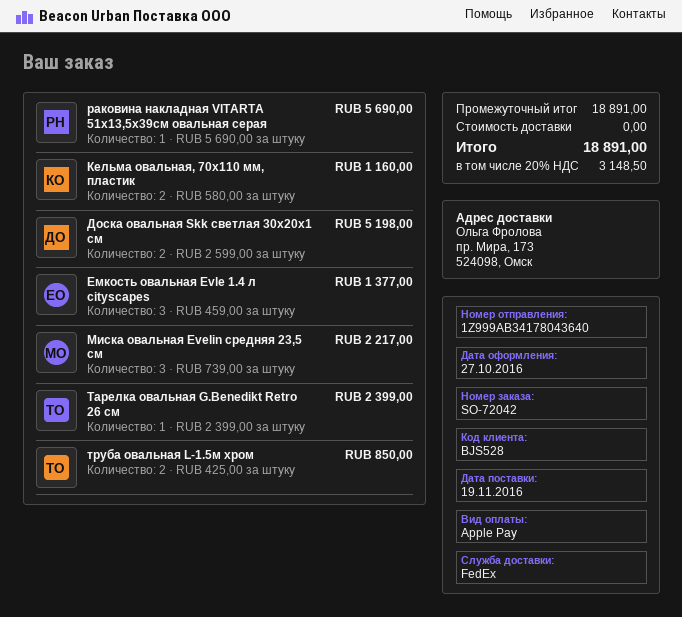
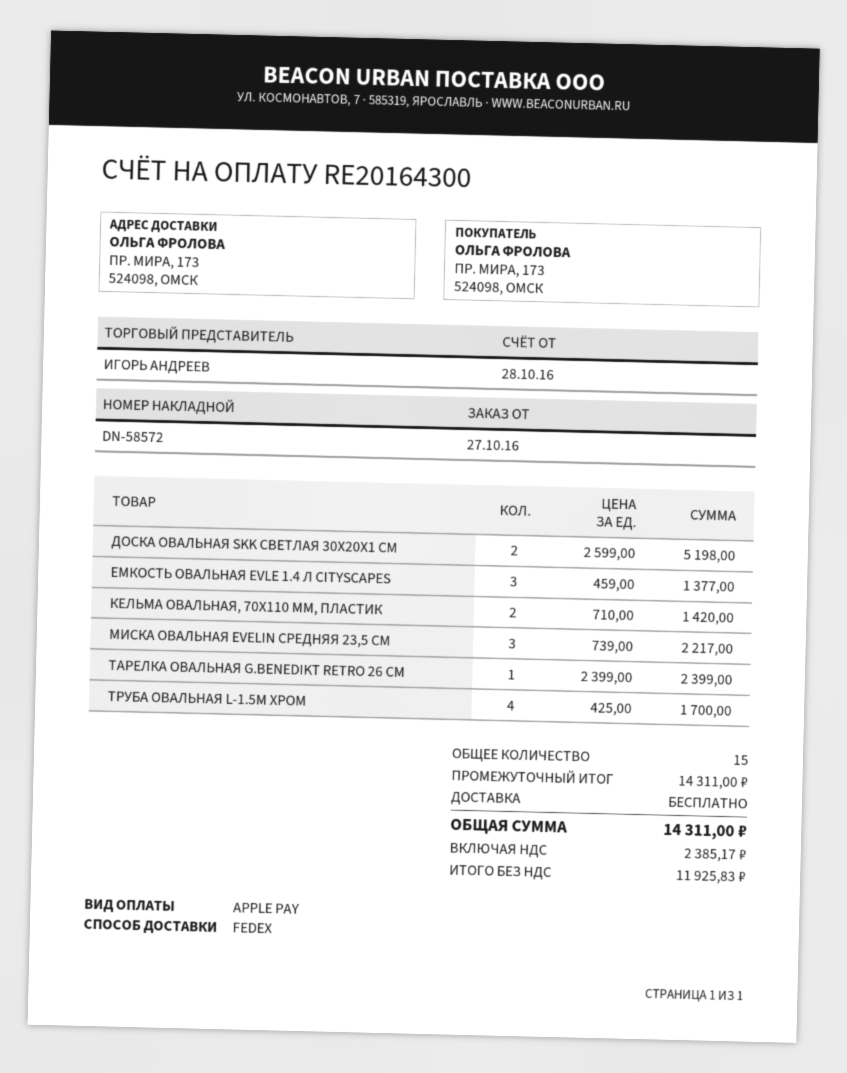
раковина накладная VITARTA 51х13,5х39см овальная серая: 1 x 5690.00 = 5690.00 -> none
Кельма овальная, 70x110 мм, пластик: 2 x 580.00 = 1160.00 -> 2 x 710.00 = 1420.00
труба овальная L-1.5м хром: 2 x 425.00 = 850.00 -> 4 x 425.00 = 1700.00
subtotal: 18891.00 -> 14311.00
tax: 3148.50 -> 2385.17
total: 18891.00 -> 14311.00

